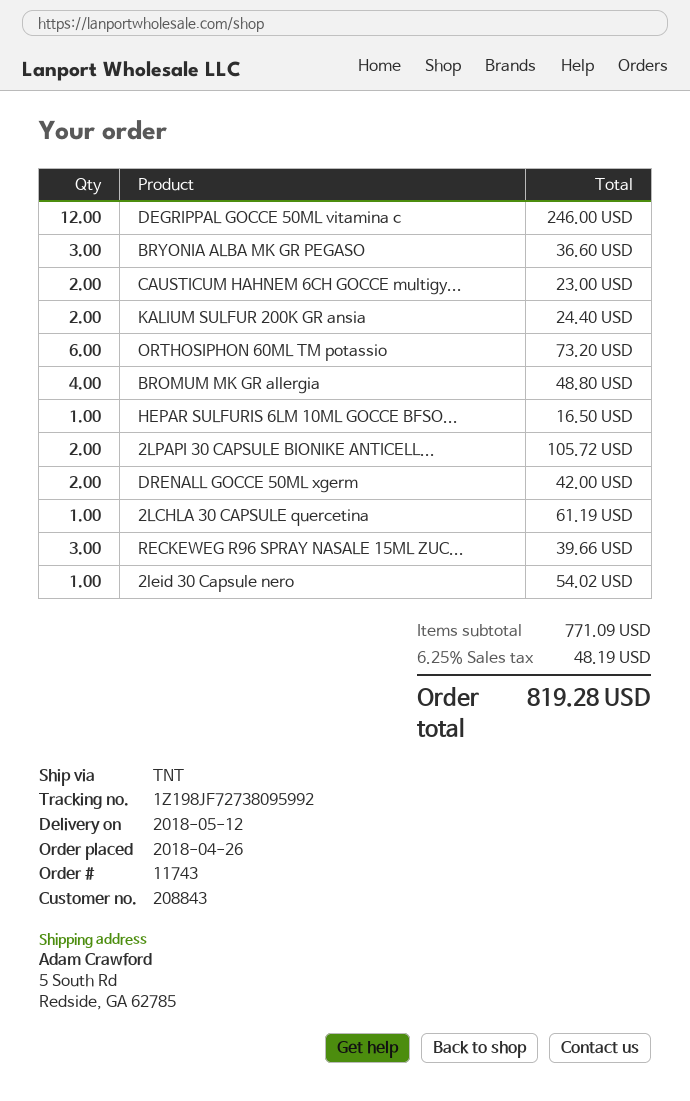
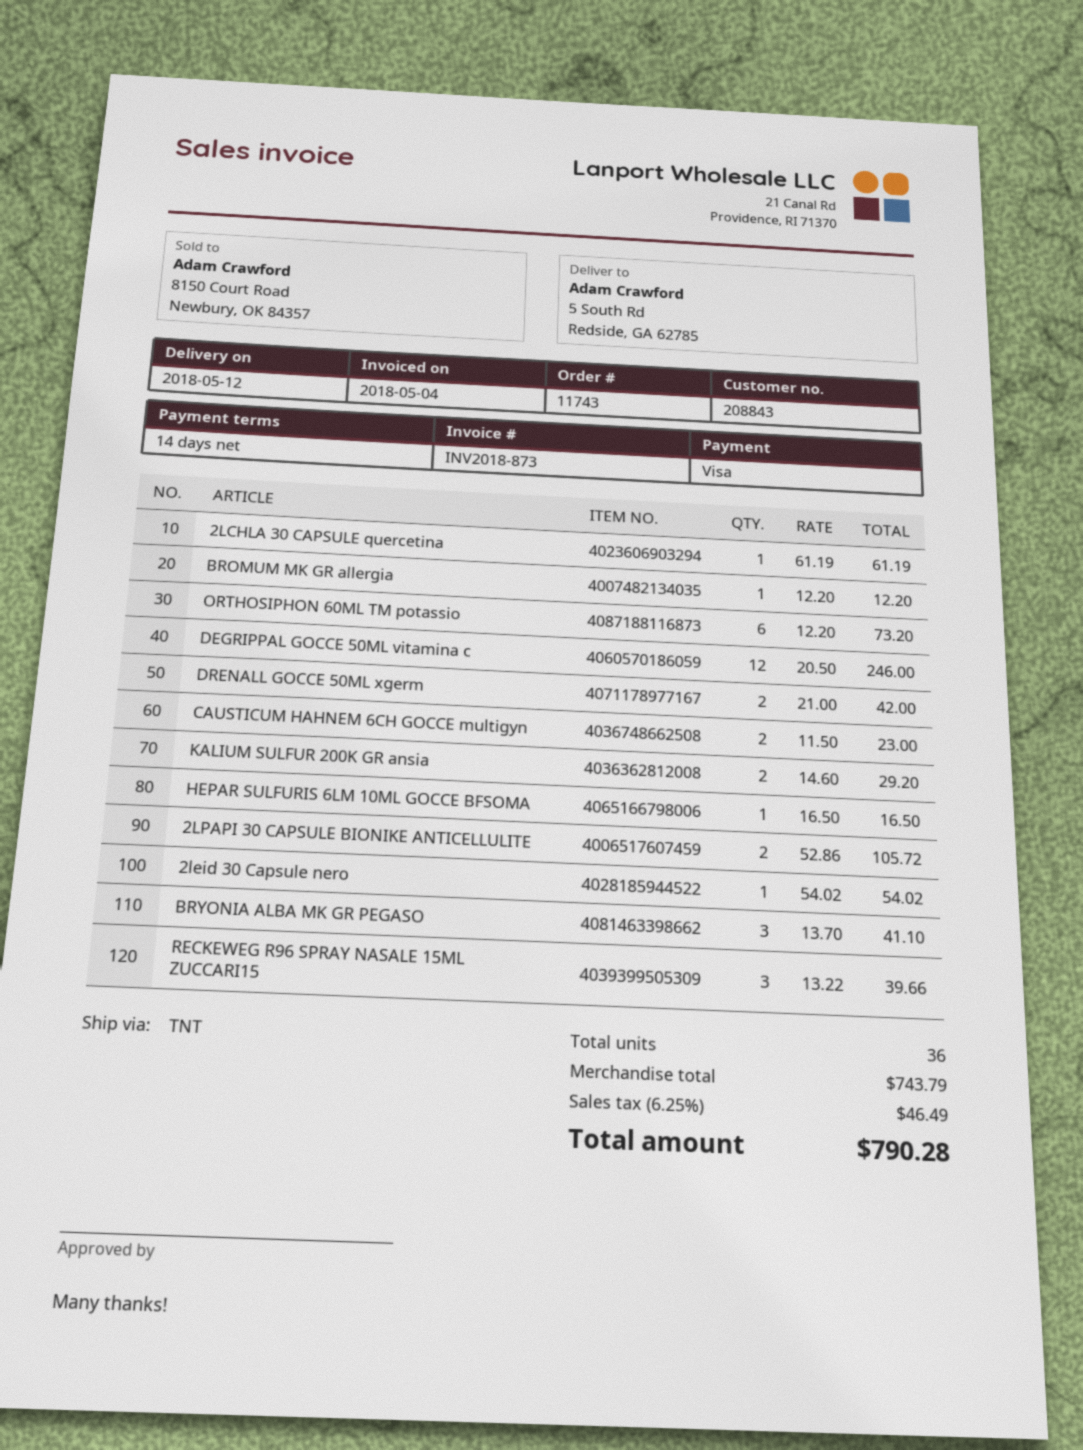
BRYONIA ALBA MK GR PEGASO: 3 for 36.60 -> 3 for 41.10
KALIUM SULFUR 200K GR ansia: 2 for 24.40 -> 2 for 29.20
BROMUM MK GR allergia: 4 for 48.80 -> 1 for 12.20
subtotal: 771.09 -> 743.79
tax: 6.25% = 48.19 -> 6.25% = 46.49
total: 819.28 -> 790.28

